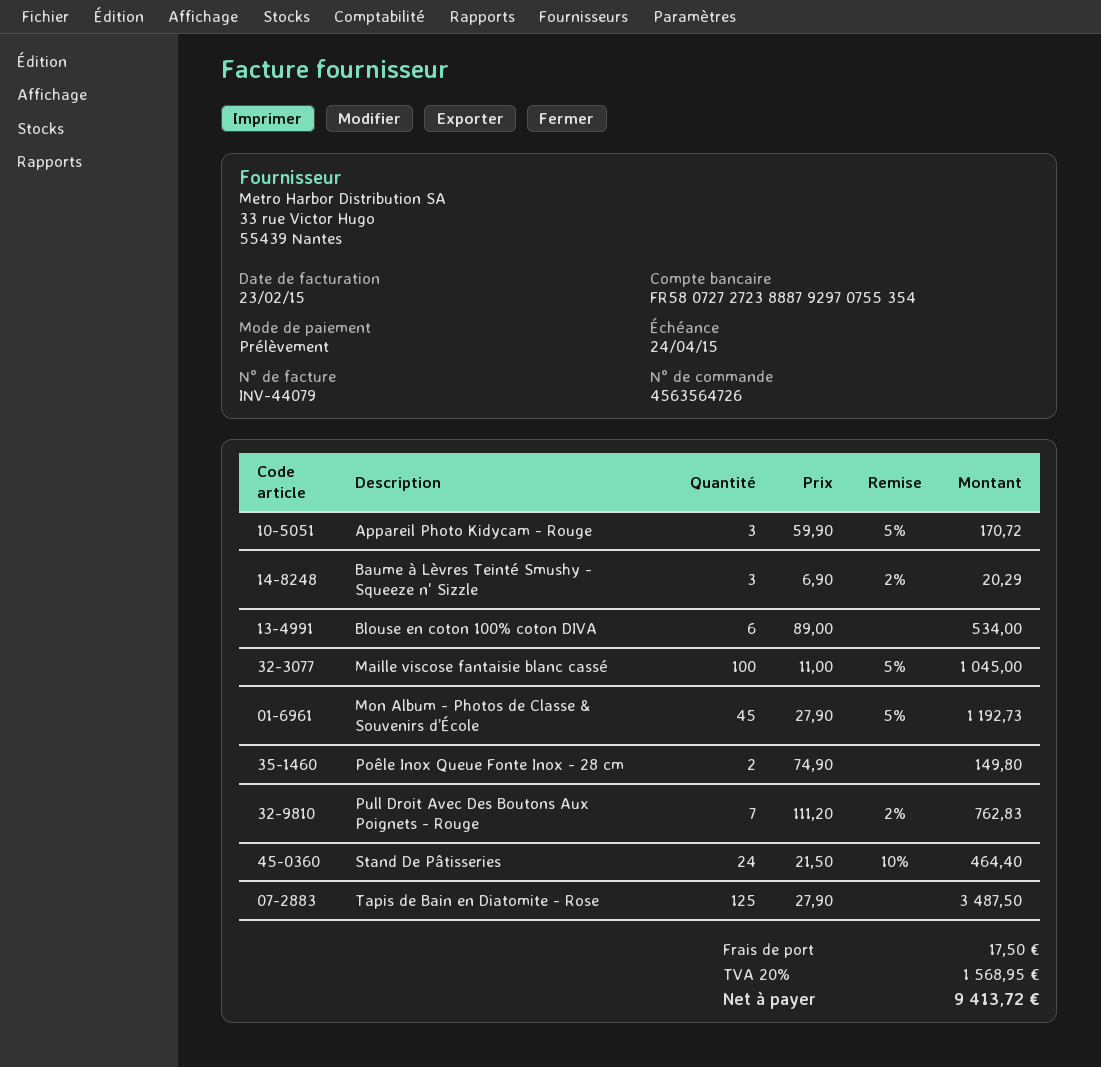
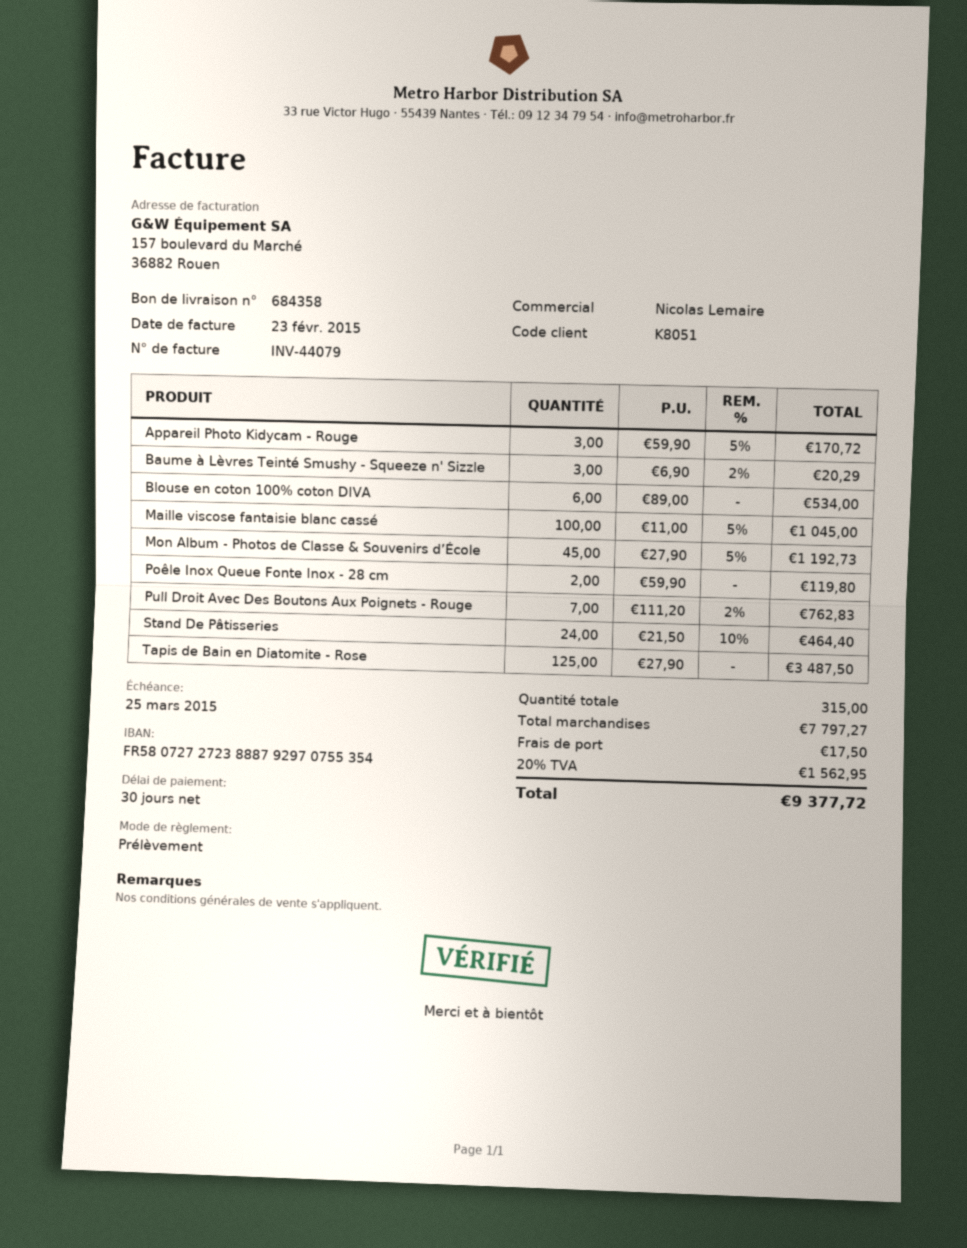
due date: 2015-04-24 -> 2015-03-25
Poêle Inox Queue Fonte Inox - 28 cm: 2 x 74.90 = 149.80 -> 2 x 59.90 = 119.80
tax: 20% = 1568.95 -> 20% = 1562.95
total: 9413.72 -> 9377.72

